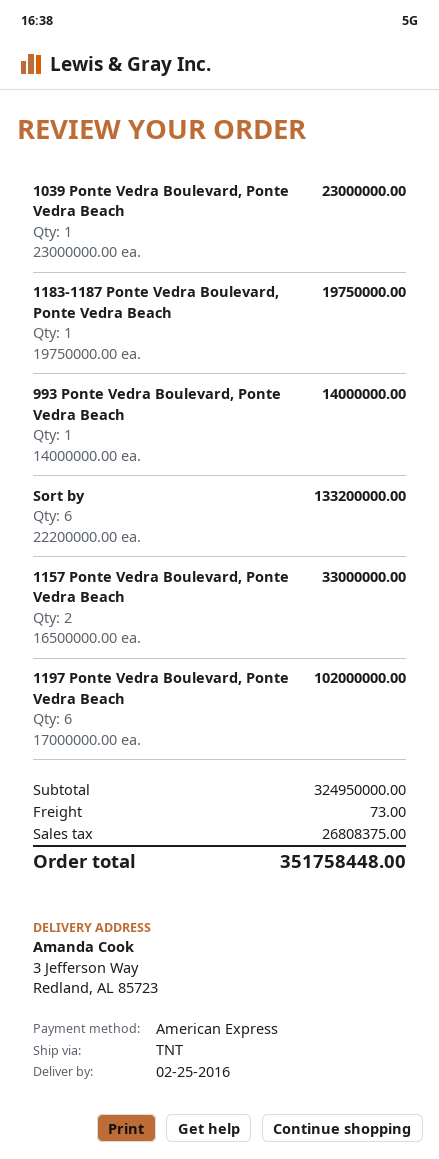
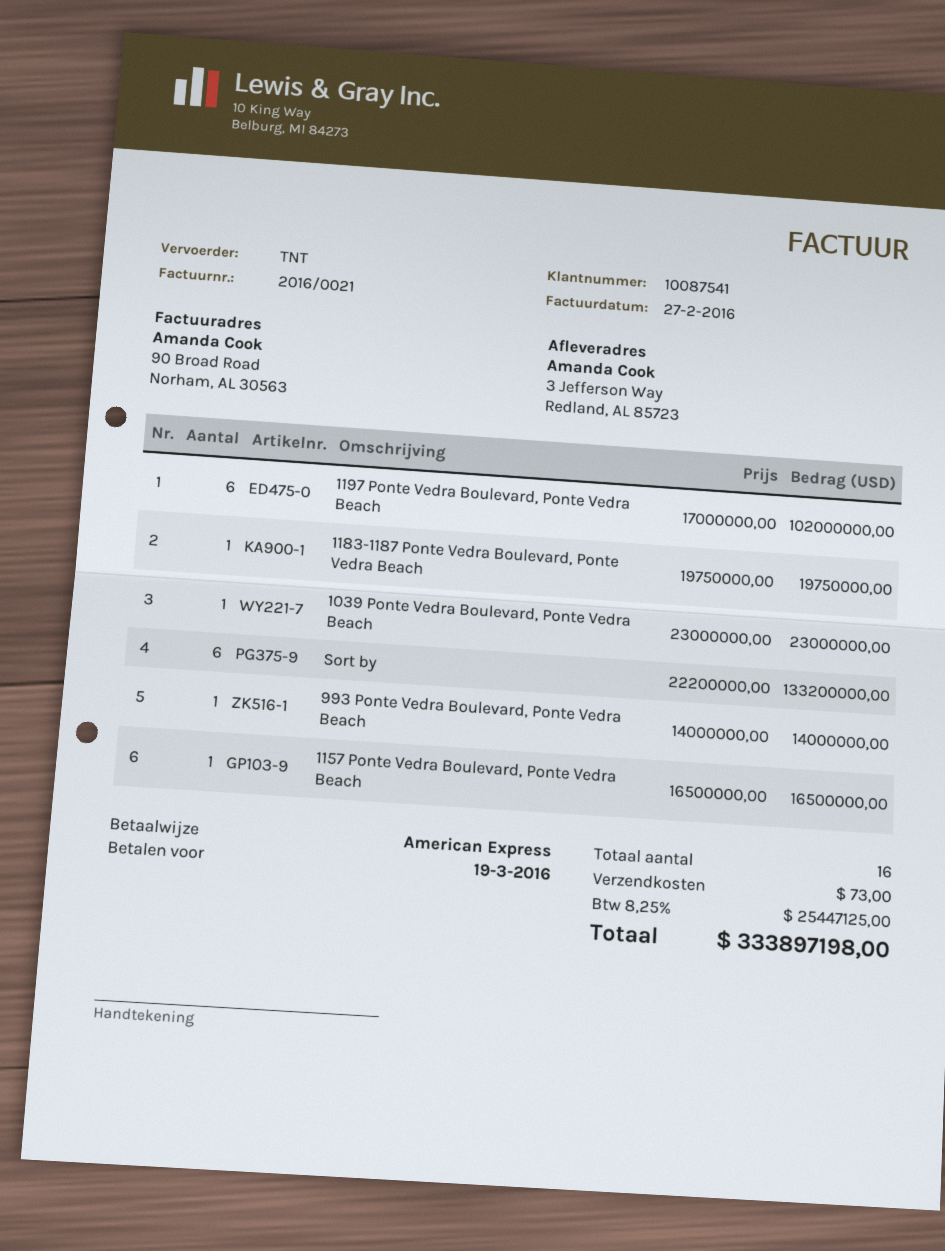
1157 Ponte Vedra Boulevard, Ponte Vedra Beach: 2 x 16500000.00 = 33000000.00 -> 1 x 16500000.00 = 16500000.00
tax: 26808375.00 -> 25447125.00
total: 351758448.00 -> 333897198.00

